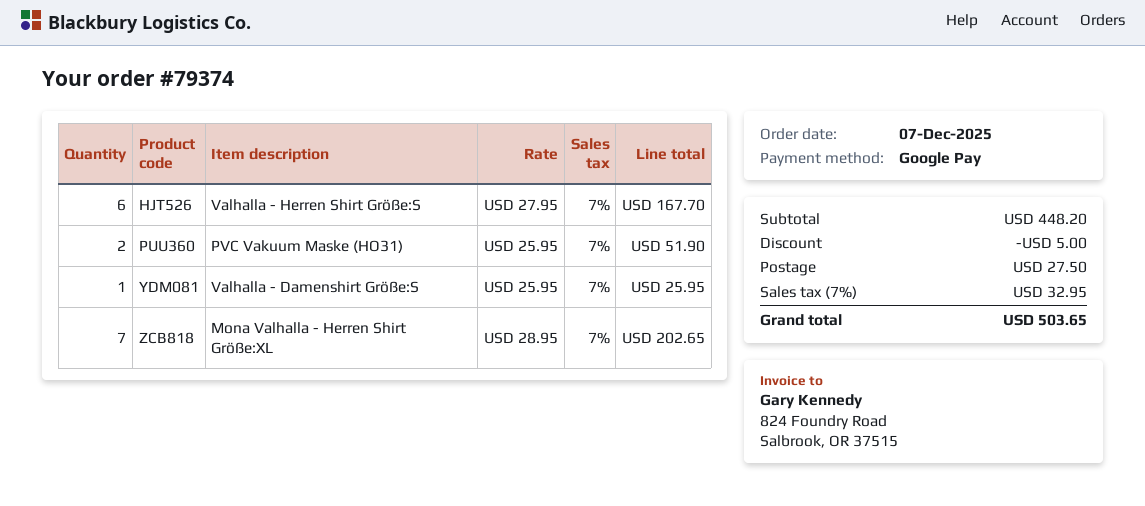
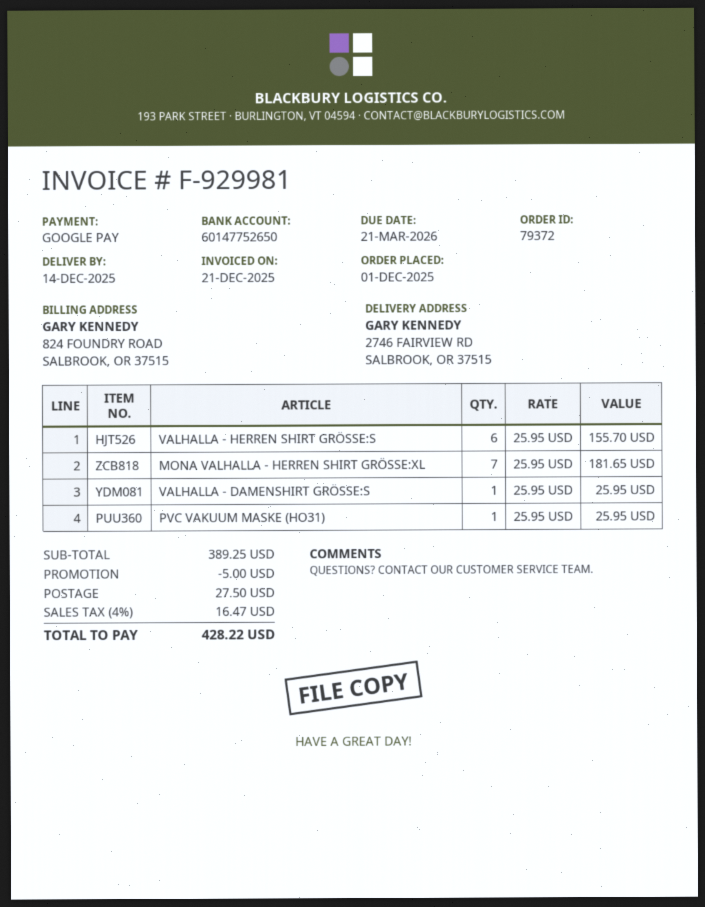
order number: 79374 -> 79372
order date: 2025-12-07 -> 2025-12-01
Valhalla - Herren Shirt Größe:S: 6 x 27.95 = 167.70 -> 6 x 25.95 = 155.70
PVC Vakuum Maske (HO31): 2 x 25.95 = 51.90 -> 1 x 25.95 = 25.95
Mona Valhalla - Herren Shirt Größe:XL: 7 x 28.95 = 202.65 -> 7 x 25.95 = 181.65
subtotal: 448.20 -> 389.25
tax: 7% = 32.95 -> 4% = 16.47
total: 503.65 -> 428.22

